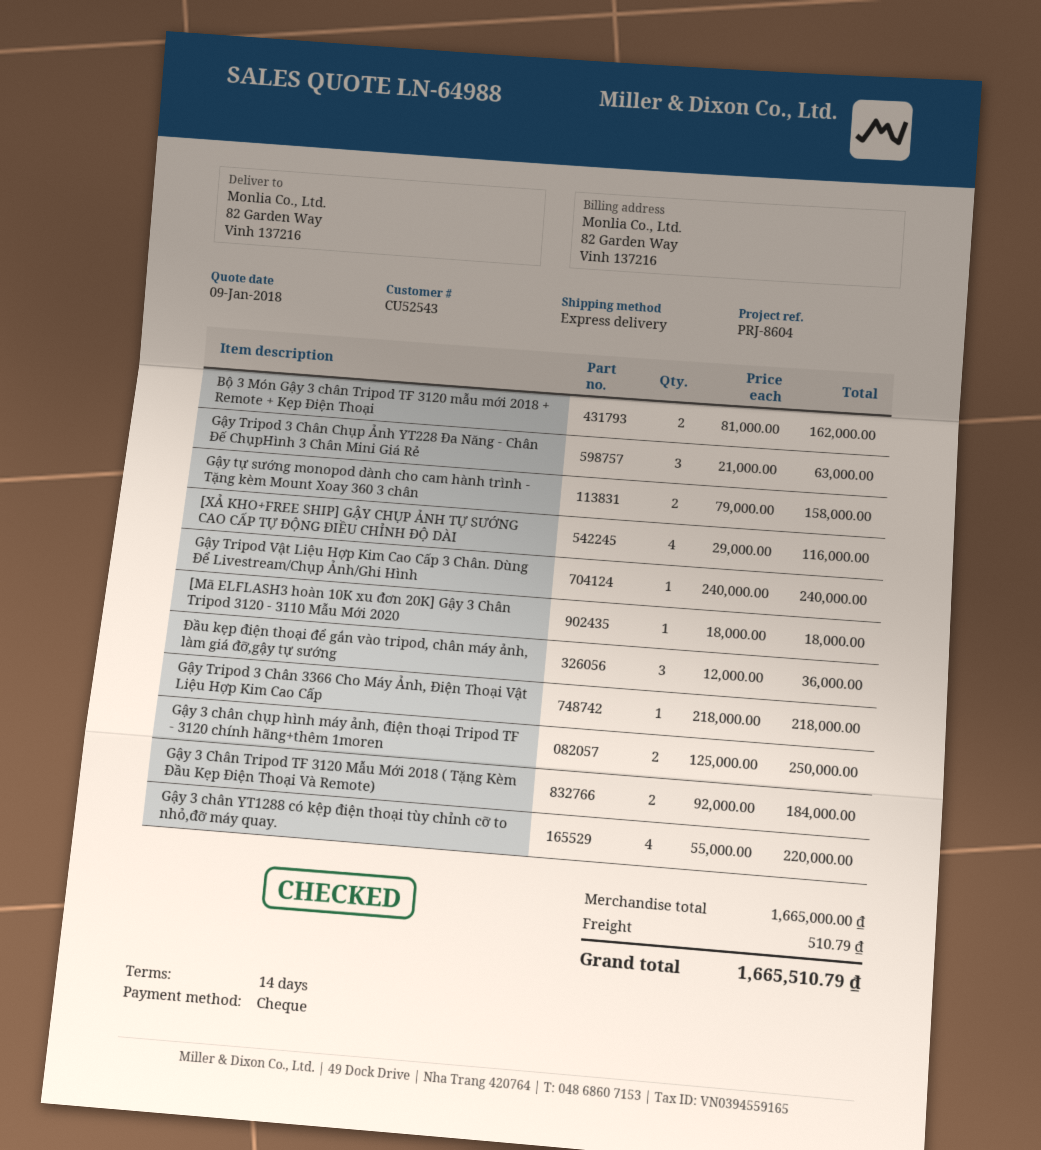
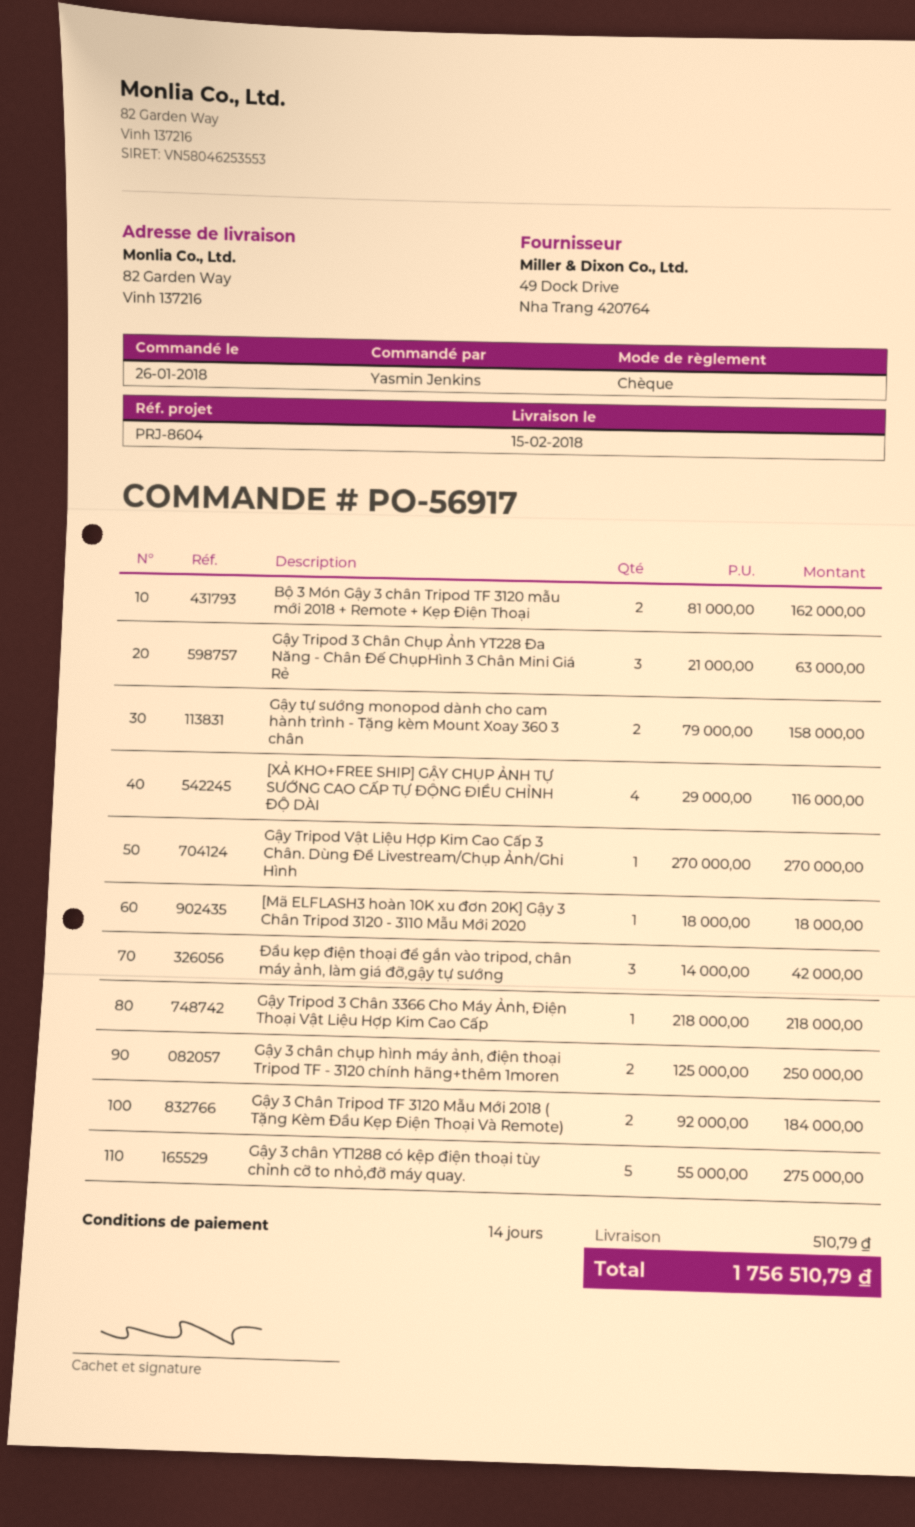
Gậy Tripod Vật Liệu Hợp Kim Cao Cấp 3 Chân. Dùng Để Livestream/Chụp Ảnh/Ghi Hình: 1 x 240000.00 = 240000.00 -> 1 x 270000.00 = 270000.00
Đầu kẹp điện thoại để gắn vào tripod, chân máy ảnh, làm giá đỡ,gậy tự sướng: 3 x 12000.00 = 36000.00 -> 3 x 14000.00 = 42000.00
Gậy 3 chân YT1288 có kệp điện thoại tùy chỉnh cỡ to nhỏ,đỡ máy quay.: 4 x 55000.00 = 220000.00 -> 5 x 55000.00 = 275000.00
total: 1665510.79 -> 1756510.79

